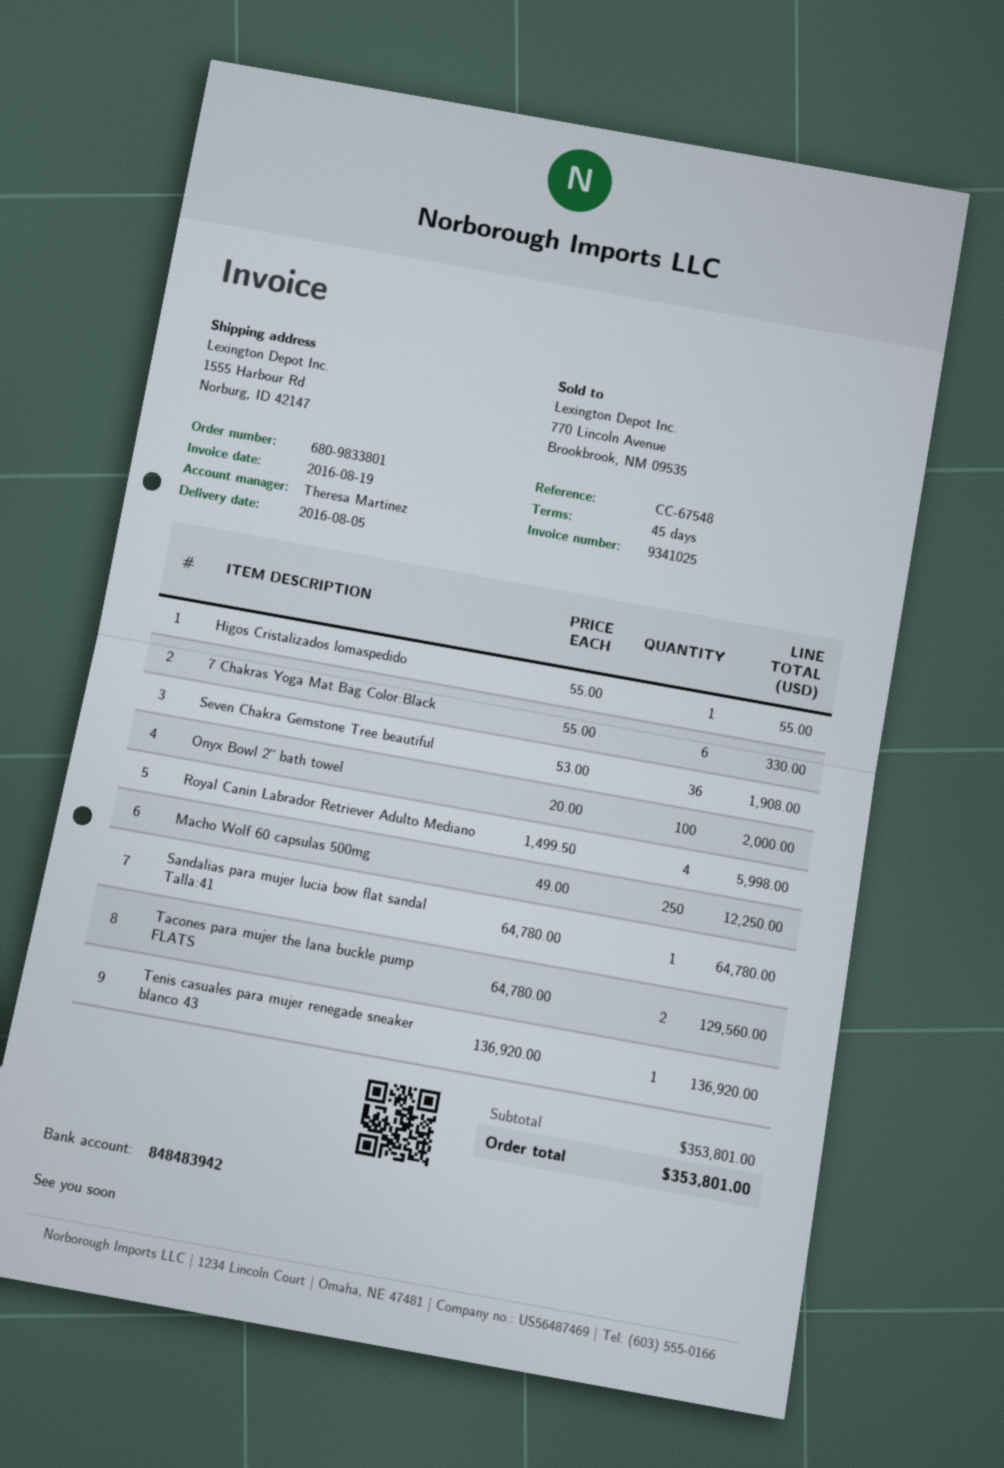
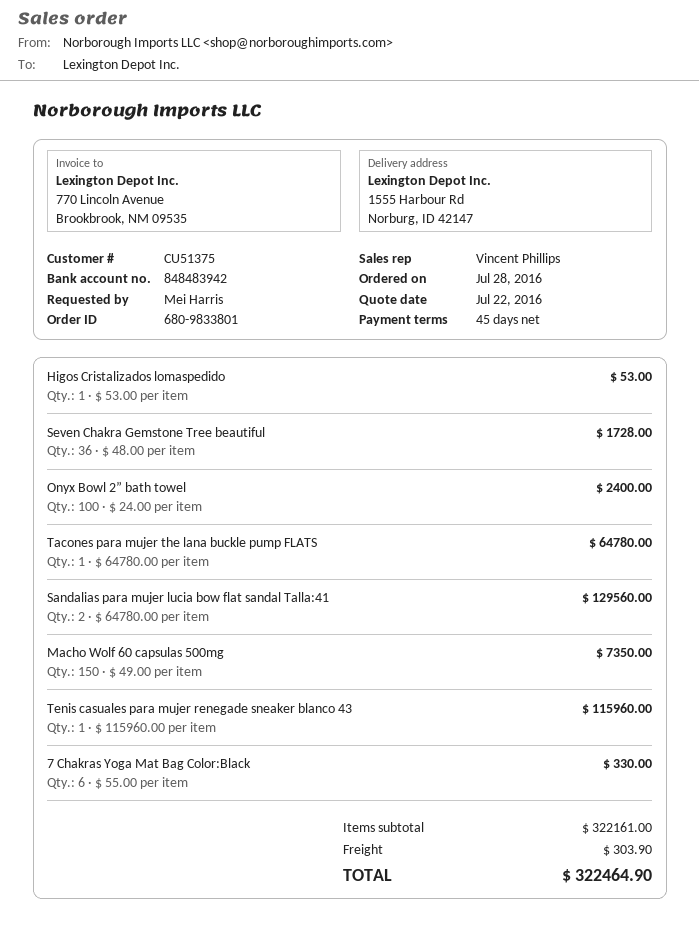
sales rep: Theresa Martinez -> Vincent Phillips
Higos Cristalizados lomaspedido: 1 x 55.00 = 55.00 -> 1 x 53.00 = 53.00
Seven Chakra Gemstone Tree beautiful: 36 x 53.00 = 1908.00 -> 36 x 48.00 = 1728.00
Onyx Bowl 2” bath towel: 100 x 20.00 = 2000.00 -> 100 x 24.00 = 2400.00
Royal Canin Labrador Retriever Adulto Mediano: 4 x 1499.50 = 5998.00 -> none
Macho Wolf 60 capsulas 500mg: 250 x 49.00 = 12250.00 -> 150 x 49.00 = 7350.00
Sandalias para mujer lucia bow flat sandal Talla:41: 1 x 64780.00 = 64780.00 -> 2 x 64780.00 = 129560.00
Tacones para mujer the lana buckle pump FLATS: 2 x 64780.00 = 129560.00 -> 1 x 64780.00 = 64780.00
Tenis casuales para mujer renegade sneaker blanco 43: 1 x 136920.00 = 136920.00 -> 1 x 115960.00 = 115960.00
subtotal: 353801.00 -> 322161.00
shipping: none -> 303.90
total: 353801.00 -> 322464.90

